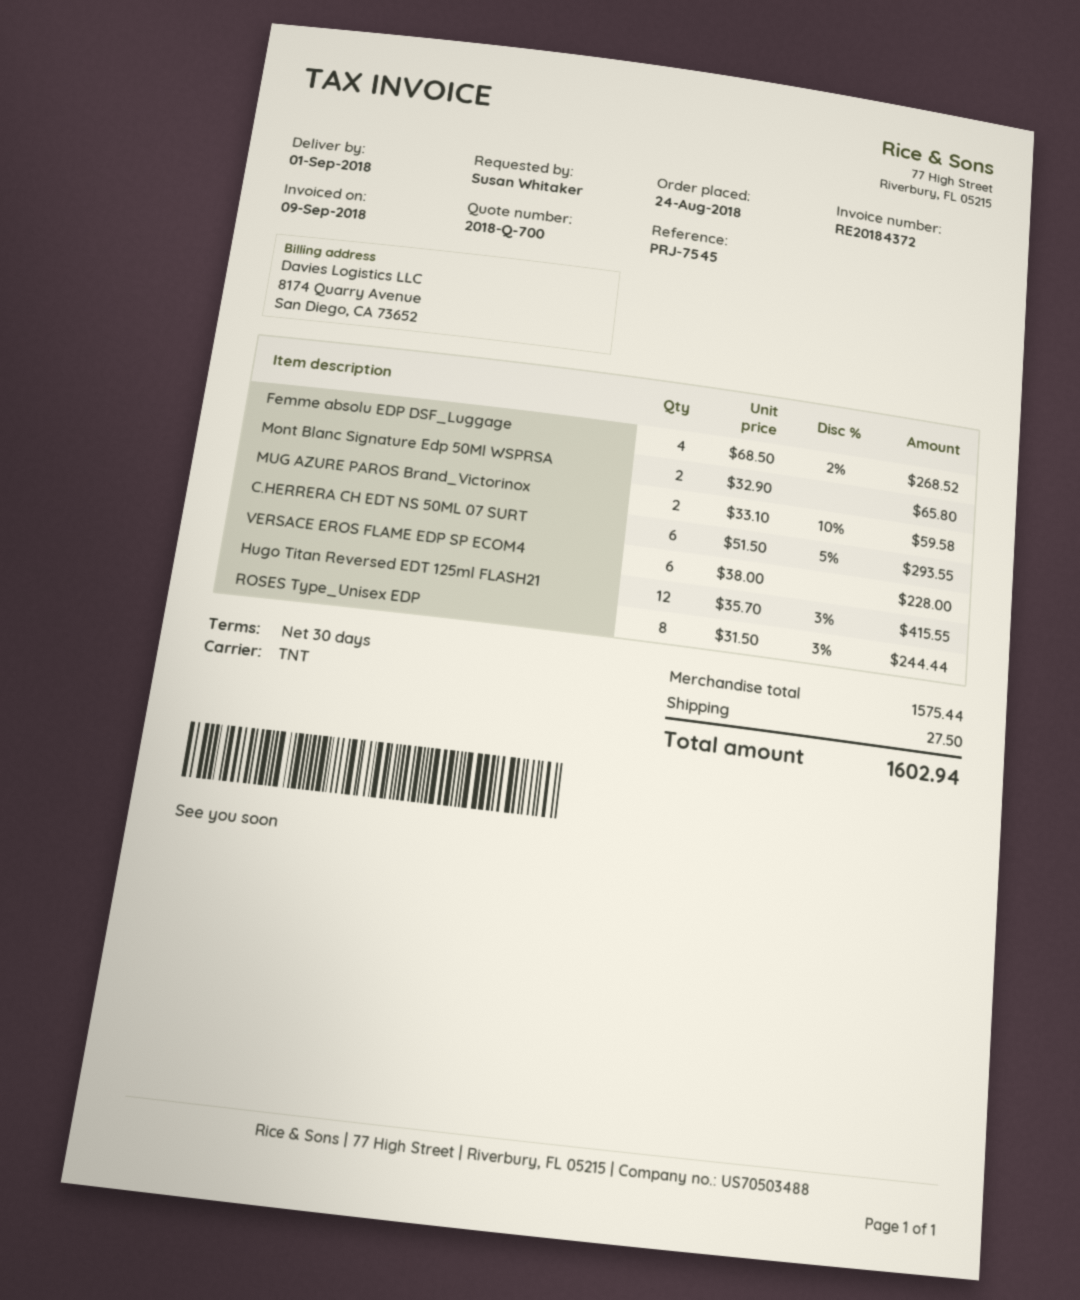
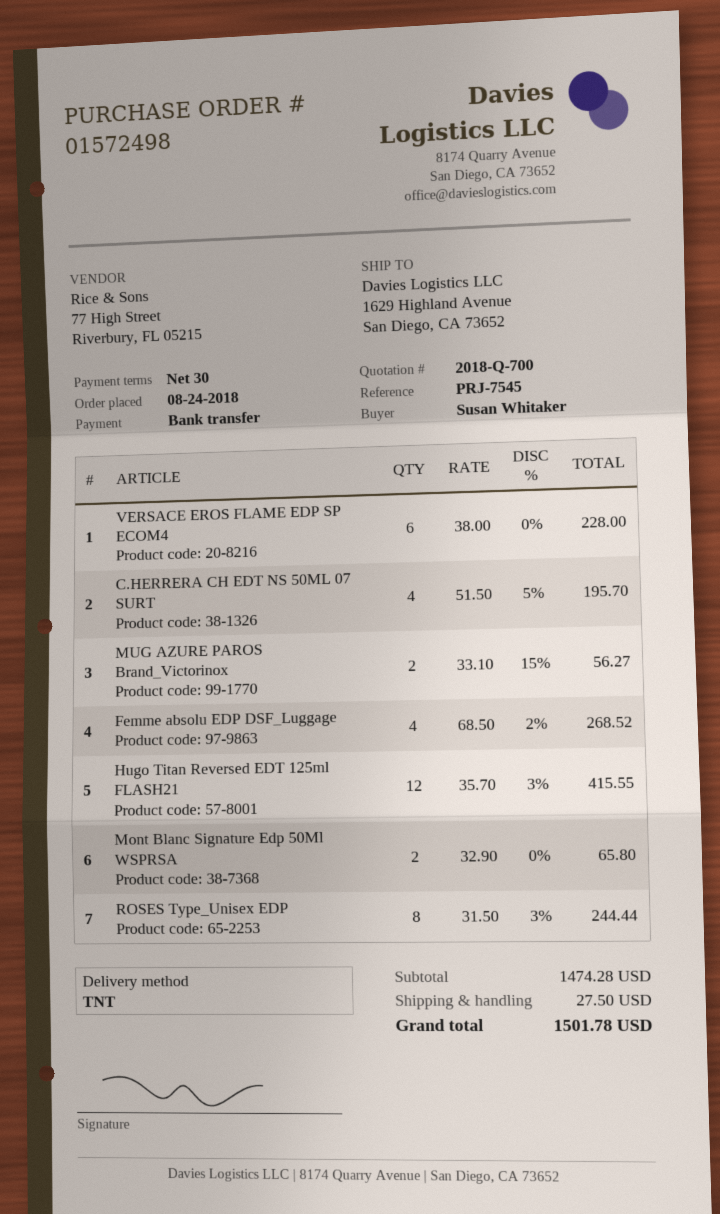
MUG AZURE PAROS Brand_Victorinox: 2 x 33.10 - 10% = 59.58 -> 2 x 33.10 - 15% = 56.27
C.HERRERA CH EDT NS 50ML 07 SURT: 6 x 51.50 - 5% = 293.55 -> 4 x 51.50 - 5% = 195.70
subtotal: 1575.44 -> 1474.28
total: 1602.94 -> 1501.78

